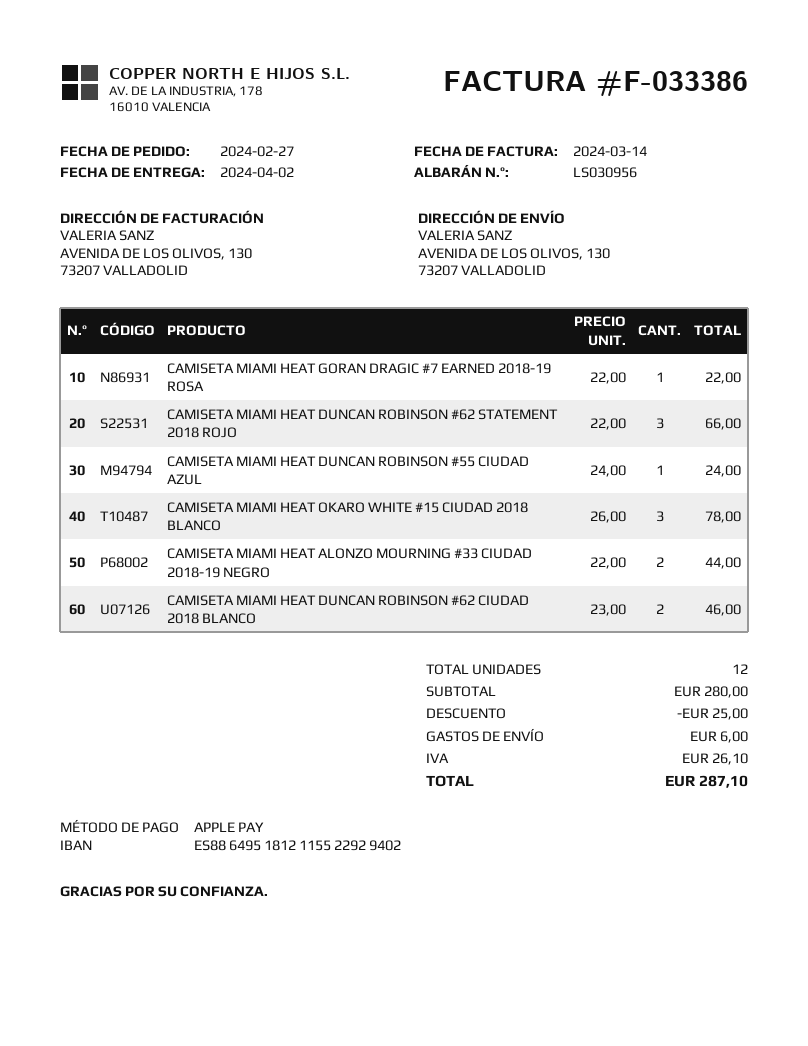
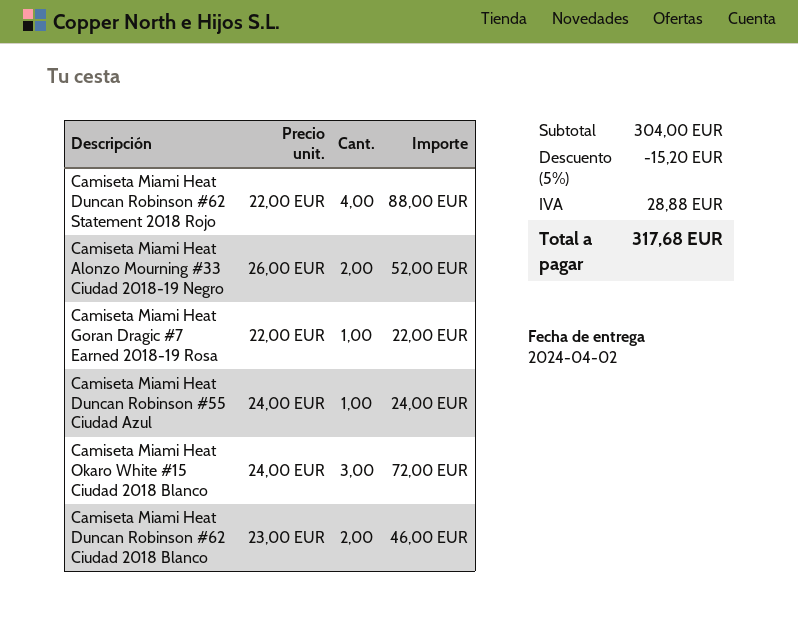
CAMISETA MIAMI HEAT DUNCAN ROBINSON #62 STATEMENT 2018 ROJO: 3 x 22.00 = 66.00 -> 4 x 22.00 = 88.00
CAMISETA MIAMI HEAT OKARO WHITE #15 CIUDAD 2018 BLANCO: 3 x 26.00 = 78.00 -> 3 x 24.00 = 72.00
CAMISETA MIAMI HEAT ALONZO MOURNING #33 CIUDAD 2018-19 NEGRO: 2 x 22.00 = 44.00 -> 2 x 26.00 = 52.00
subtotal: 280.00 -> 304.00
discount: 25.00 -> 15.20
shipping: 6.00 -> none
tax: 26.10 -> 28.88
total: 287.10 -> 317.68

